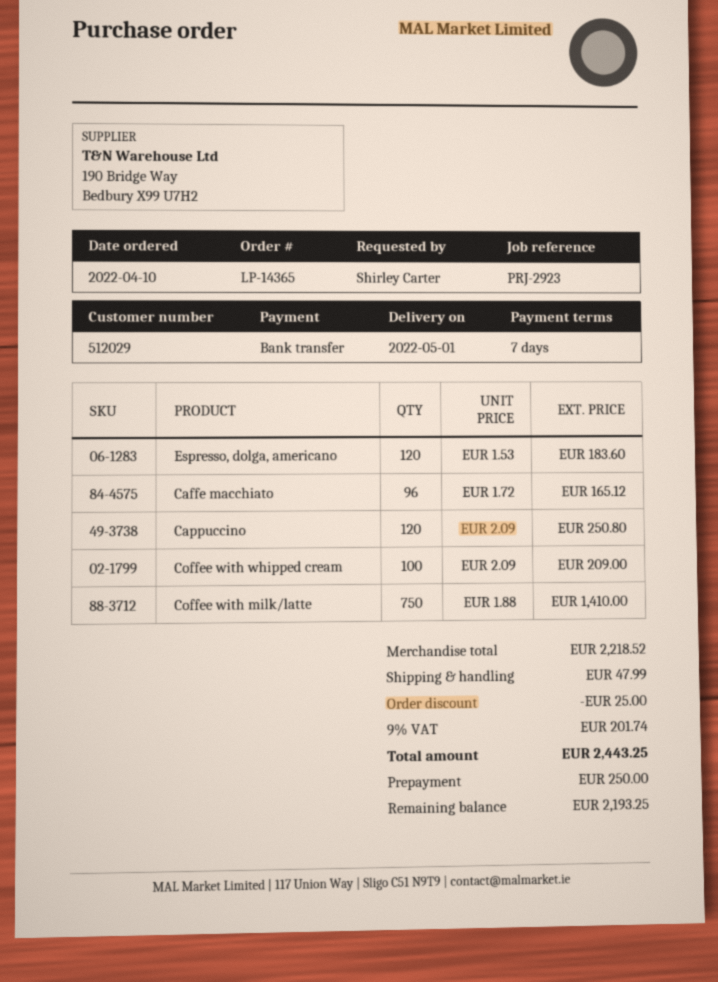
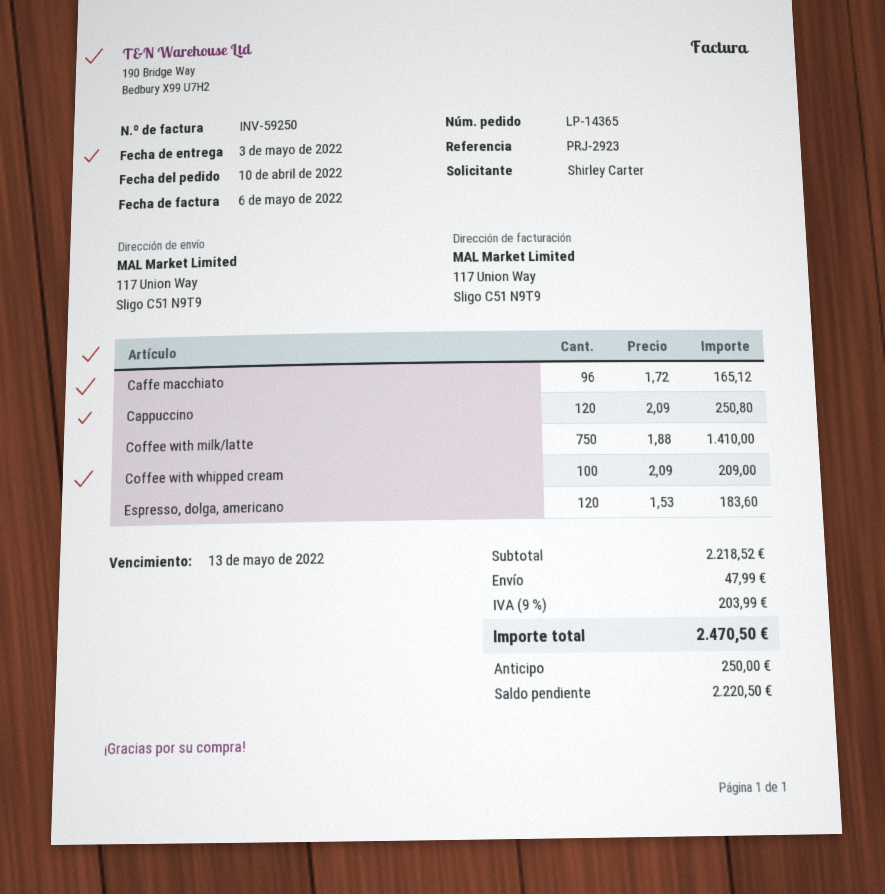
delivery date: 2022-05-01 -> 2022-05-03
discount: 25.00 -> none
tax: 9% = 201.74 -> 9% = 203.99
total: 2443.25 -> 2470.50
balance: 2193.25 -> 2220.50

